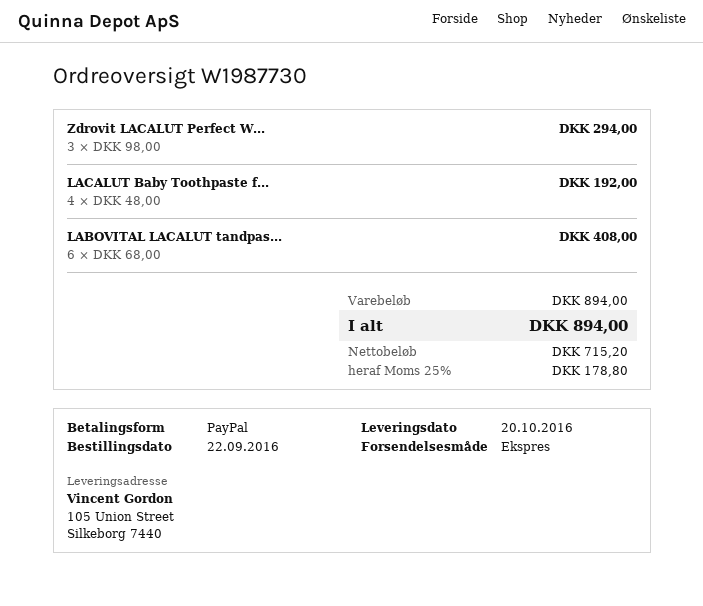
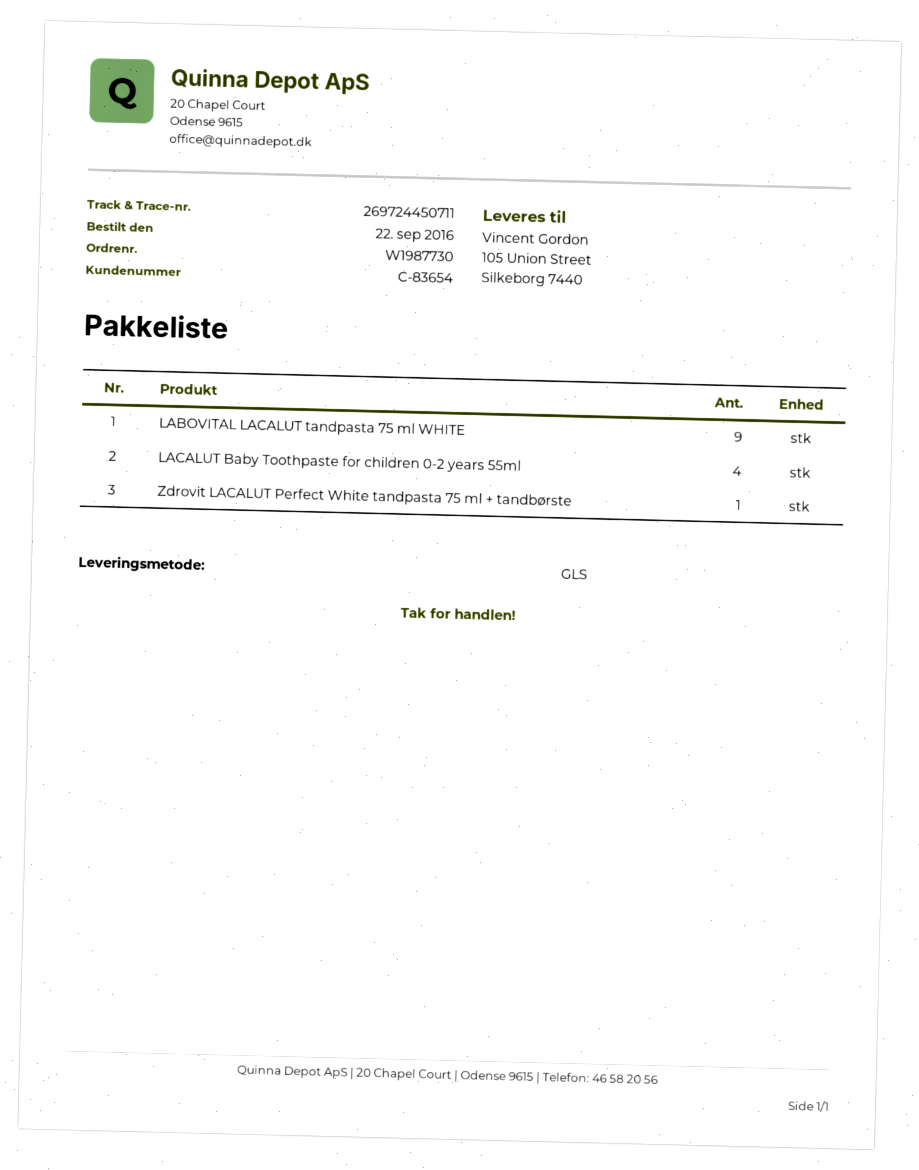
shipping method: express -> GLS
Zdrovit LACALUT Perfect W...: 3 -> 1
LABOVITAL LACALUT tandpas...: 6 -> 9

